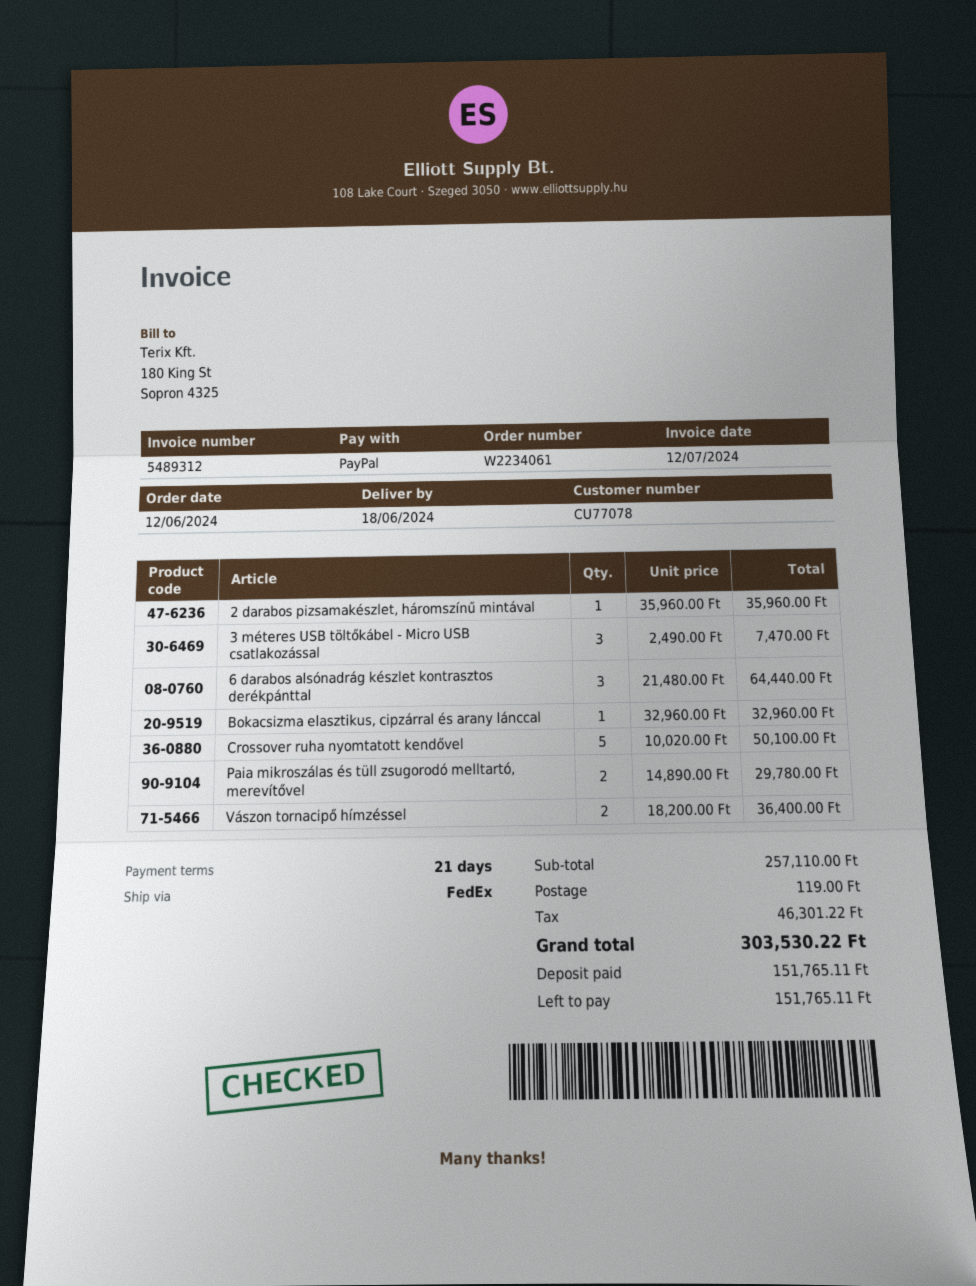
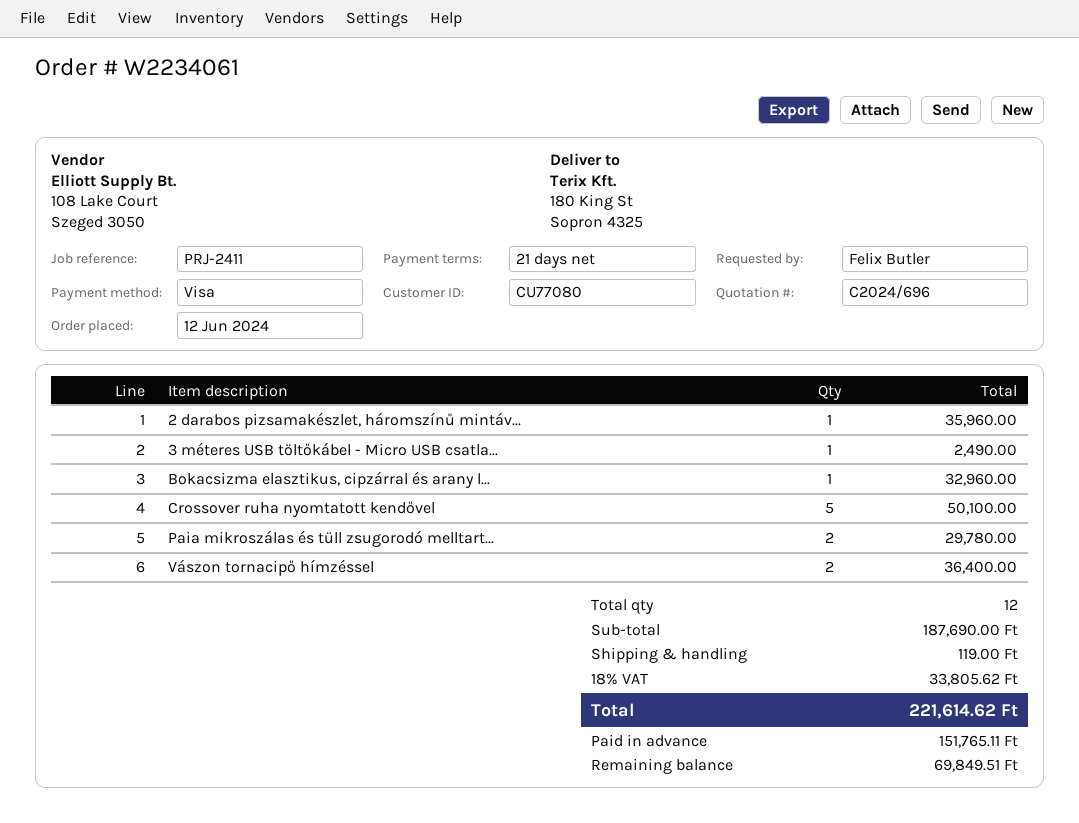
customer number: CU77078 -> CU77080
payment method: PayPal -> Visa
3 méteres USB töltőkábel - Micro USB csatlakozással: 3 for 7470.00 -> 1 for 2490.00
6 darabos alsónadrág készlet kontrasztos derékpánttal: 3 for 64440.00 -> none
subtotal: 257110.00 -> 187690.00
tax: 46301.22 -> 33805.62
total: 303530.22 -> 221614.62
balance: 151765.11 -> 69849.51

